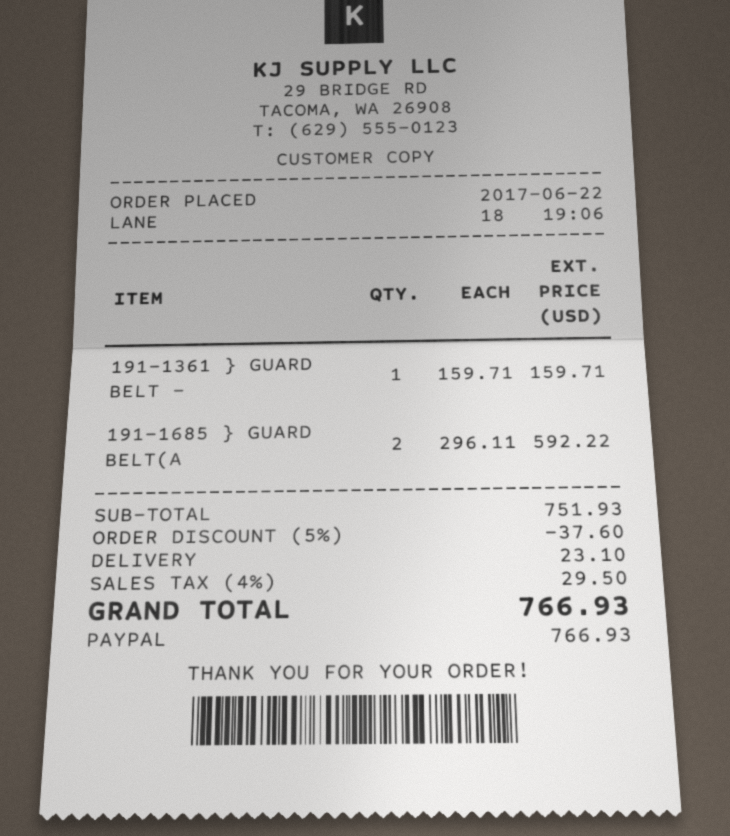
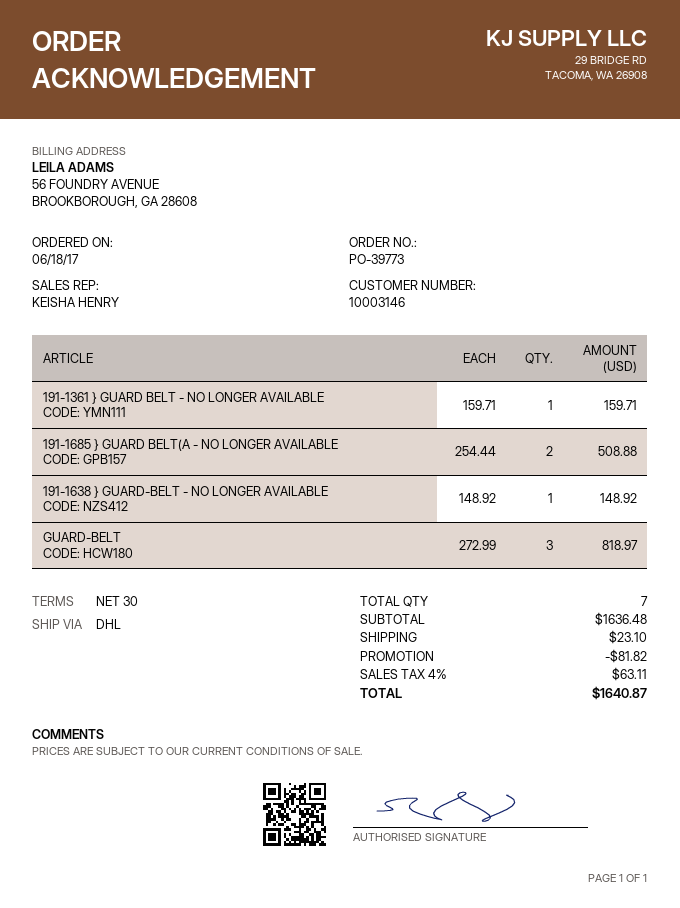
order date: 2017-06-22 -> 2017-06-18
191-1685 } GUARD BELT(A: 2 x 296.11 = 592.22 -> 2 x 254.44 = 508.88
191-1638 } GUARD-BELT - NO LONGER AVAILABLE: none -> 1 x 148.92 = 148.92
GUARD-BELT: none -> 3 x 272.99 = 818.97
subtotal: 751.93 -> 1636.48
discount: 37.60 -> 81.82
tax: 4% = 29.50 -> 4% = 63.11
total: 766.93 -> 1640.87

